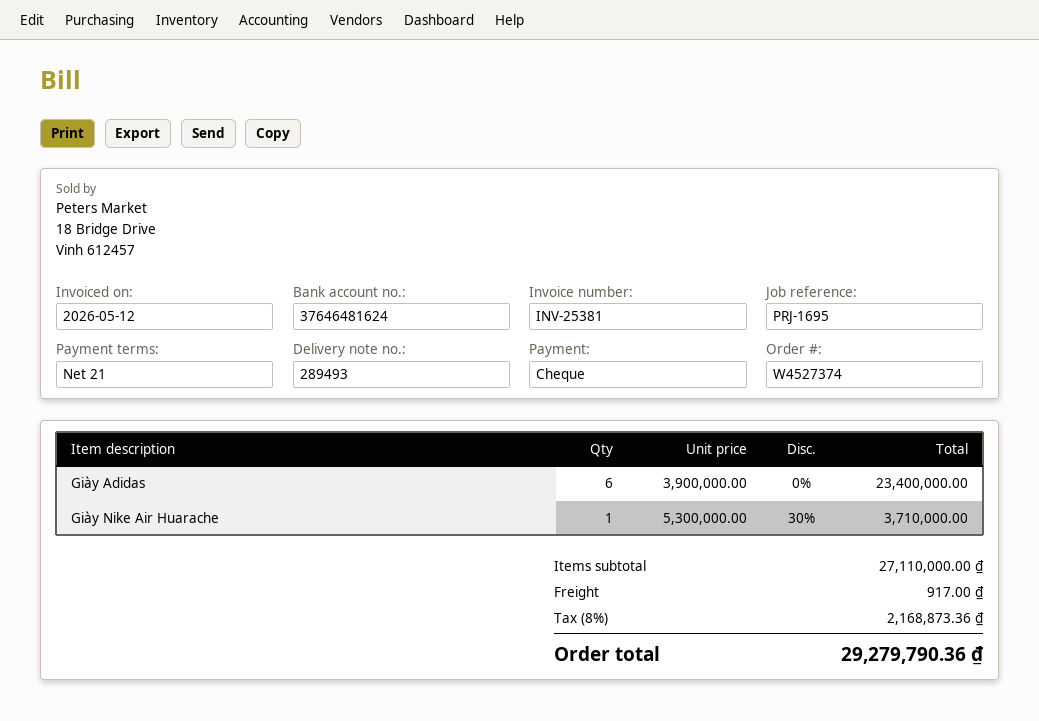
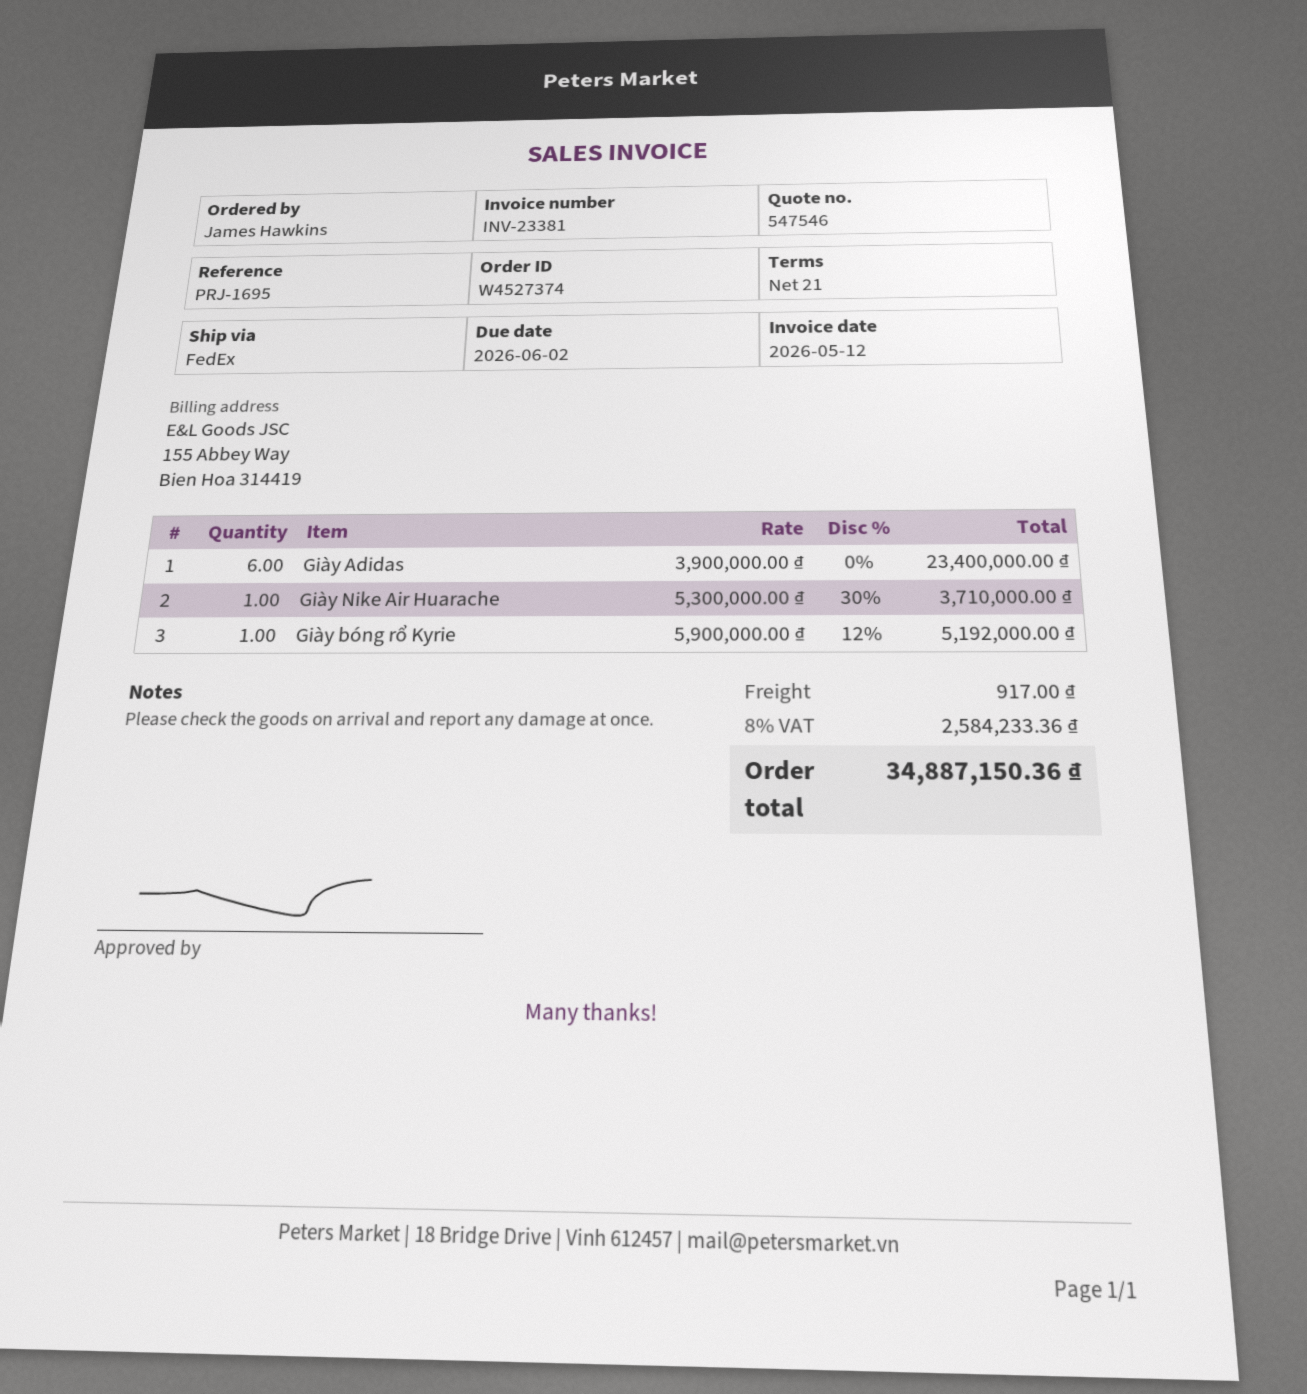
invoice number: INV-25381 -> INV-23381
Giày bóng rổ Kyrie: none -> 1 x 5900000.00 - 12% = 5192000.00
tax: 8% = 2168873.36 -> 8% = 2584233.36
total: 29279790.36 -> 34887150.36

